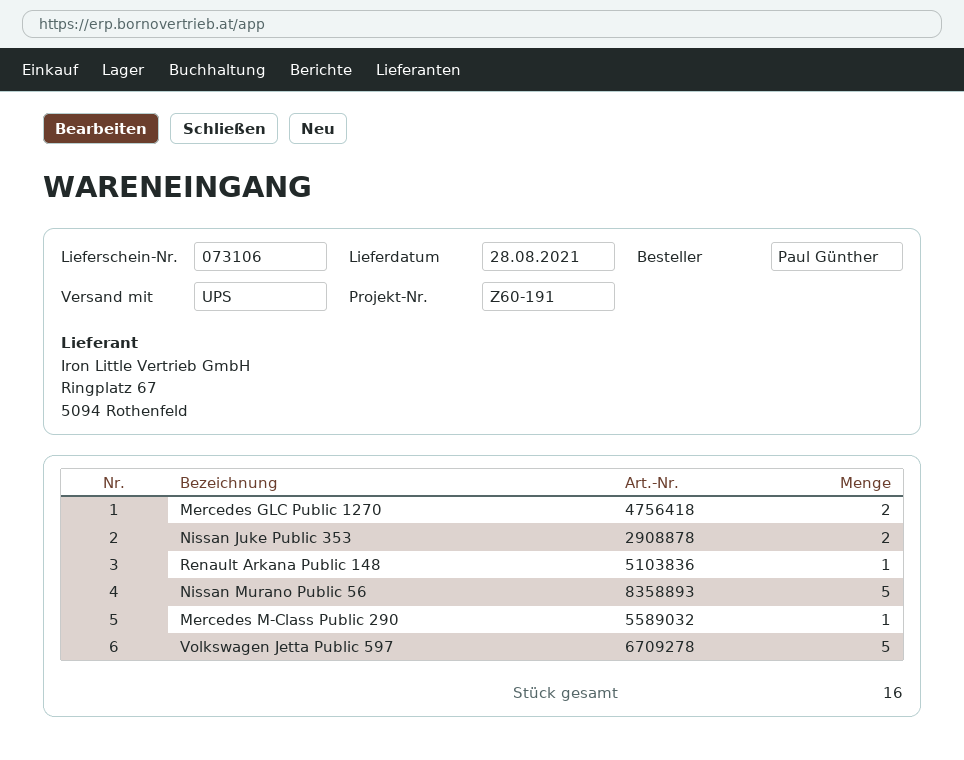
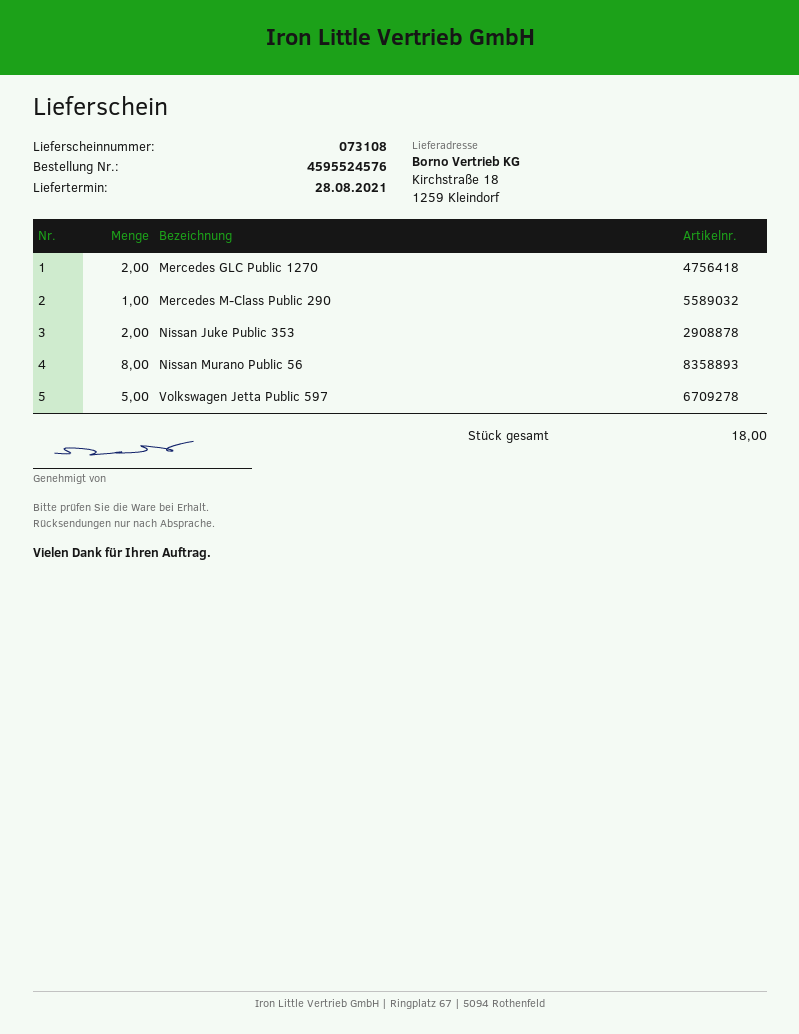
delivery note number: 073106 -> 073108
Renault Arkana Public 148: 1 -> none
Nissan Murano Public 56: 5 -> 8
total quantity: 16 -> 18

